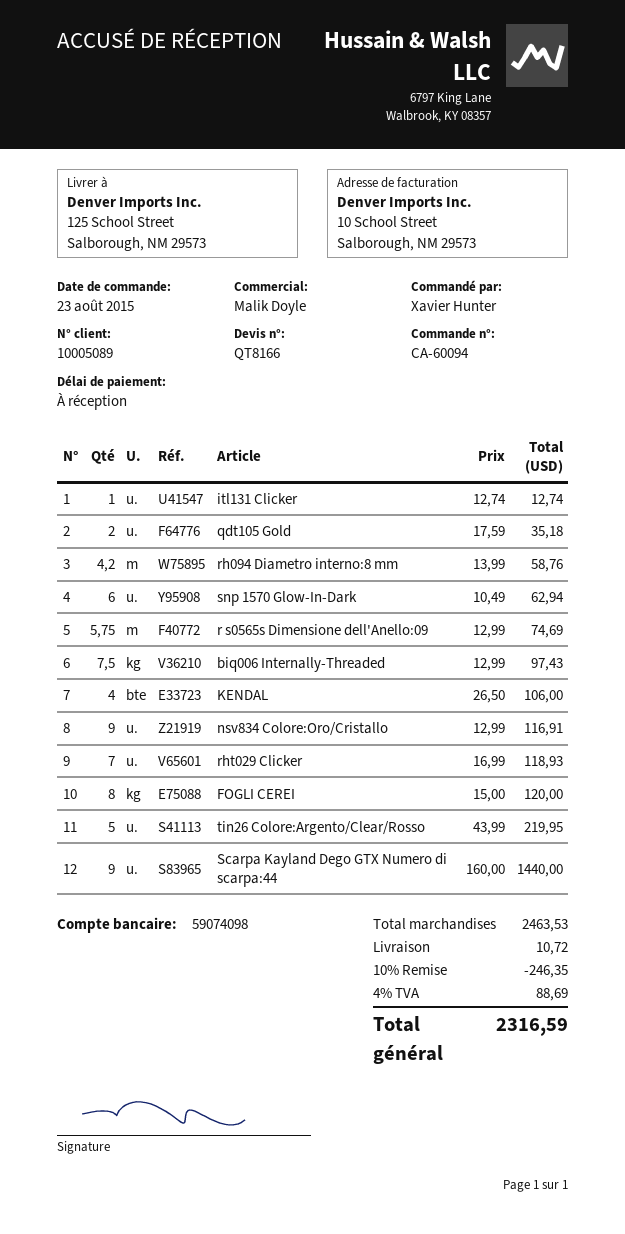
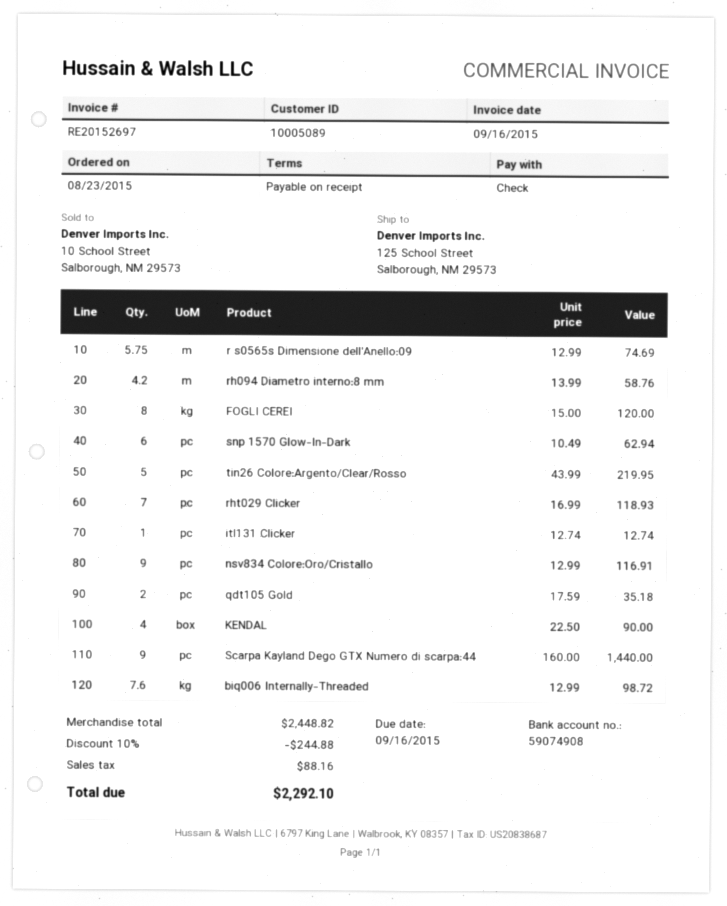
bank account: 59074098 -> 59074908
biq006 Internally-Threaded: 7.5 x 12.99 = 97.43 -> 7.6 x 12.99 = 98.72
KENDAL: 4 x 26.50 = 106.00 -> 4 x 22.50 = 90.00
subtotal: 2463.53 -> 2448.82
discount: 10% = 246.35 -> 10% = 244.88
shipping: 10.72 -> none
tax: 88.69 -> 88.16
total: 2316.59 -> 2292.10

